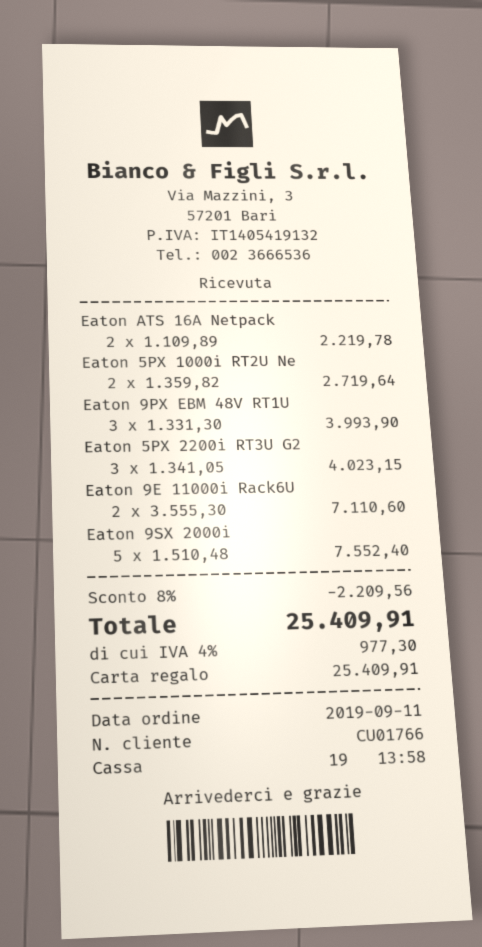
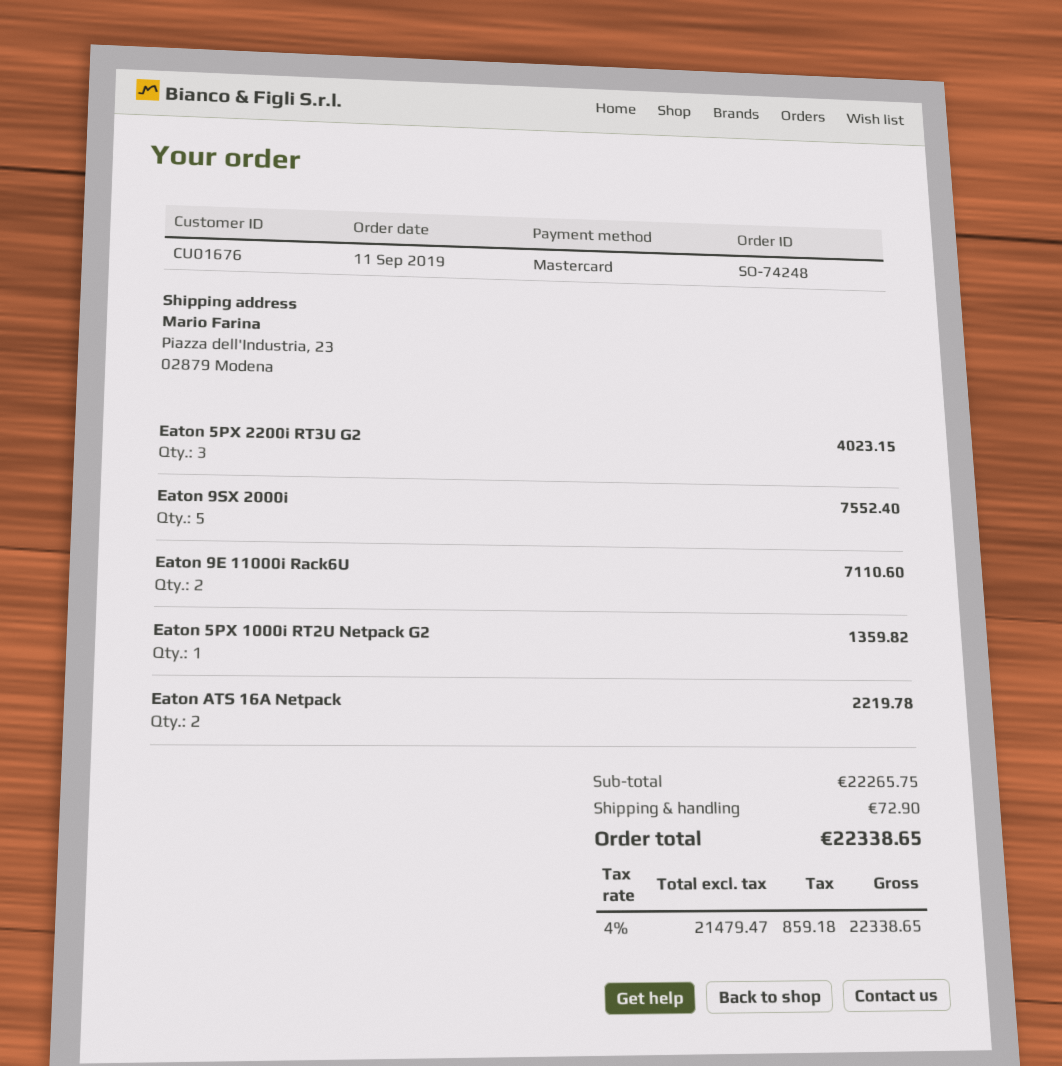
customer number: CU01766 -> CU01676
payment method: gift card -> Mastercard
Eaton 5PX 1000i RT2U Ne: 2 for 2719.64 -> 1 for 1359.82
Eaton 9PX EBM 48V RT1U: 3 for 3993.90 -> none
discount: 8% = 2209.56 -> none
shipping: none -> 72.90
tax: 4% = 977.30 -> 4% = 859.18
total: 25409.91 -> 22338.65

